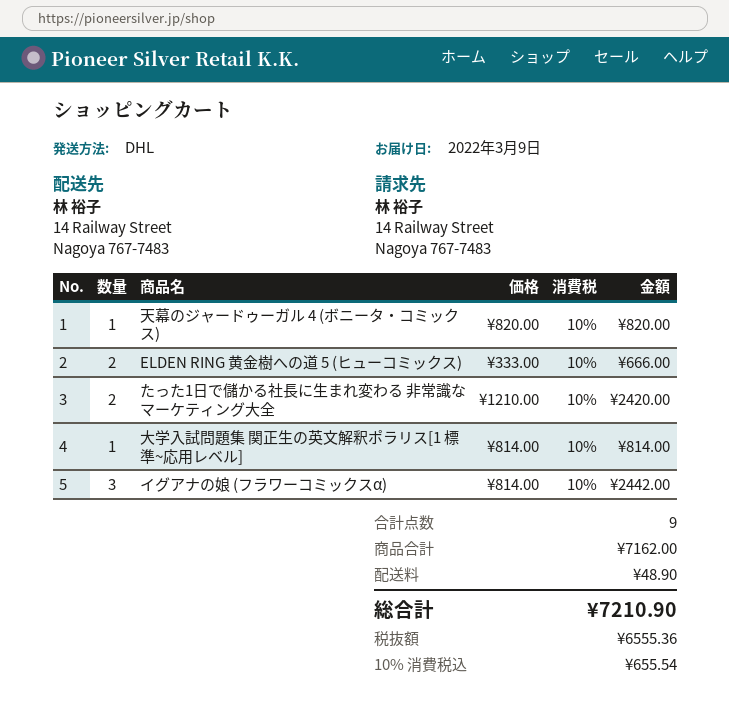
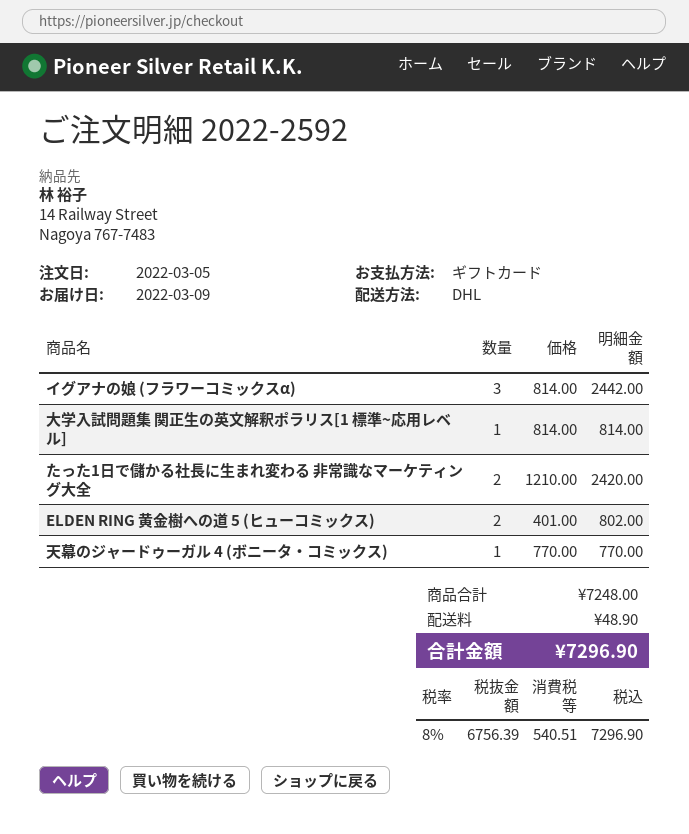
天幕のジャードゥーガル 4 (ボニータ・コミックス): 1 x 820.00 = 820.00 -> 1 x 770.00 = 770.00
ELDEN RING 黄金樹への道 5 (ヒューコミックス): 2 x 333.00 = 666.00 -> 2 x 401.00 = 802.00
subtotal: 7162.00 -> 7248.00
net: 6555.36 -> 6756.39
tax: 10% = 655.54 -> 8% = 540.51
total: 7210.90 -> 7296.90

